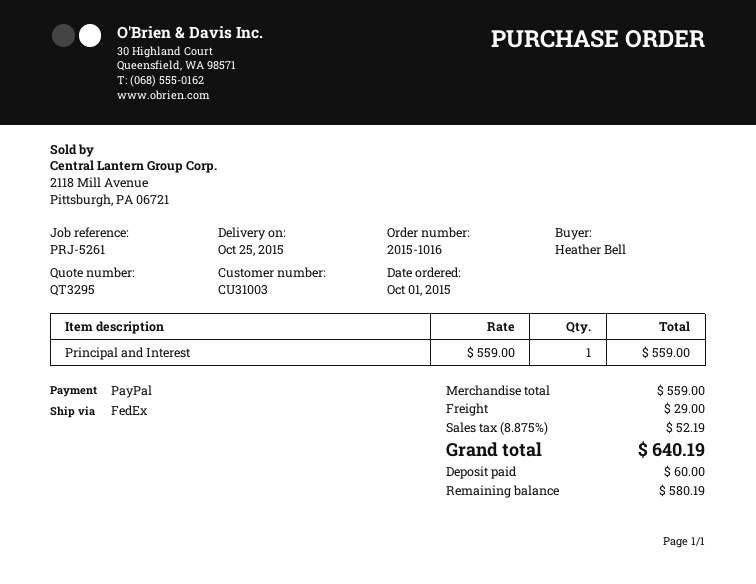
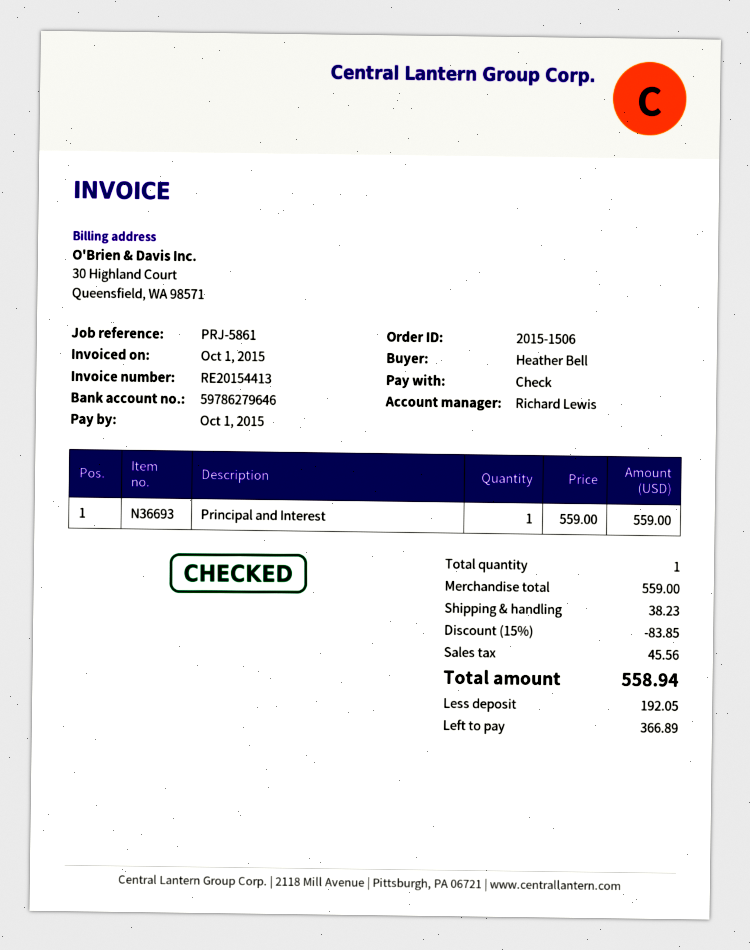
order number: 2015-1016 -> 2015-1506
reference: PRJ-5261 -> PRJ-5861
payment method: PayPal -> cheque
discount: none -> 15% = 83.85
shipping: 29.00 -> 38.23
tax: 52.19 -> 45.56
total: 640.19 -> 558.94
deposit: 60.00 -> 192.05
balance: 580.19 -> 366.89

